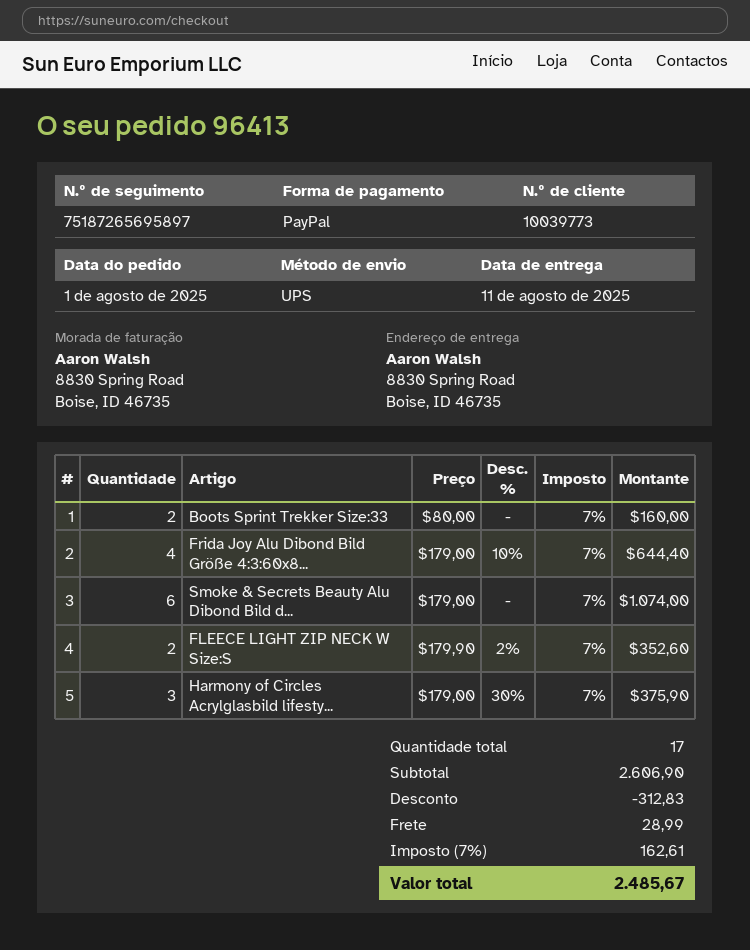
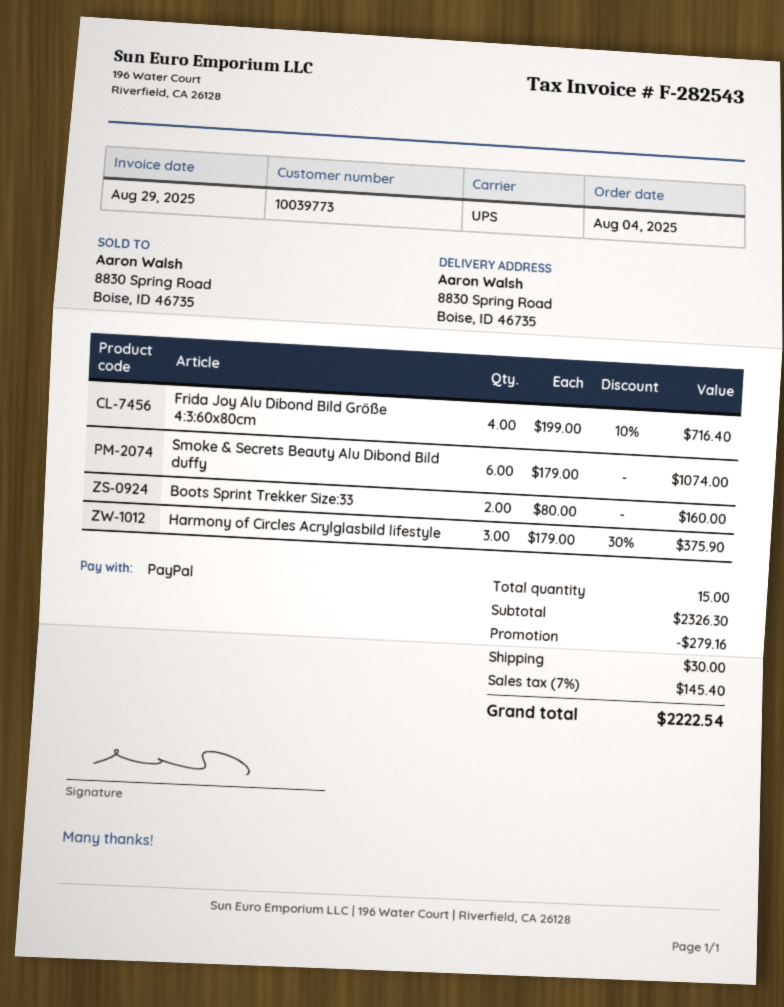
order date: 2025-08-01 -> 2025-08-04
Frida Joy Alu Dibond Bild Größe 4:3:60x8...: 4 x 179.00 - 10% = 644.40 -> 4 x 199.00 - 10% = 716.40
FLEECE LIGHT ZIP NECK W Size:S: 2 x 179.90 - 2% = 352.60 -> none
total quantity: 17 -> 15
subtotal: 2606.90 -> 2326.30
discount: 312.83 -> 279.16
shipping: 28.99 -> 30.00
tax: 7% = 162.61 -> 7% = 145.40
total: 2485.67 -> 2222.54

